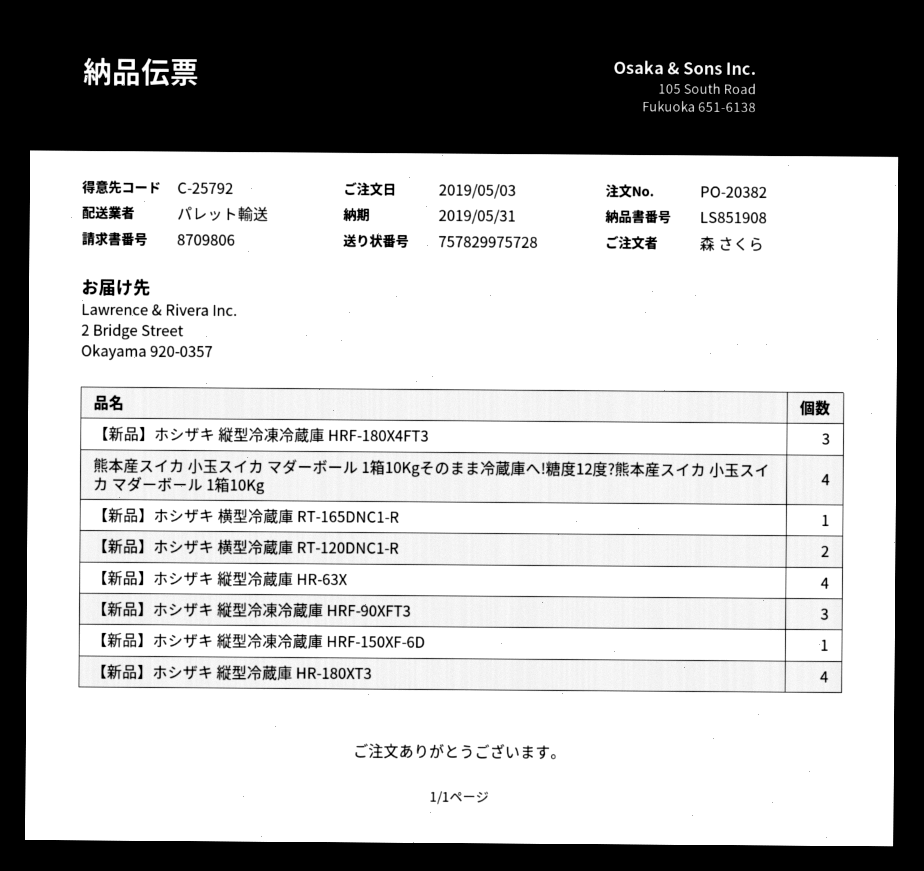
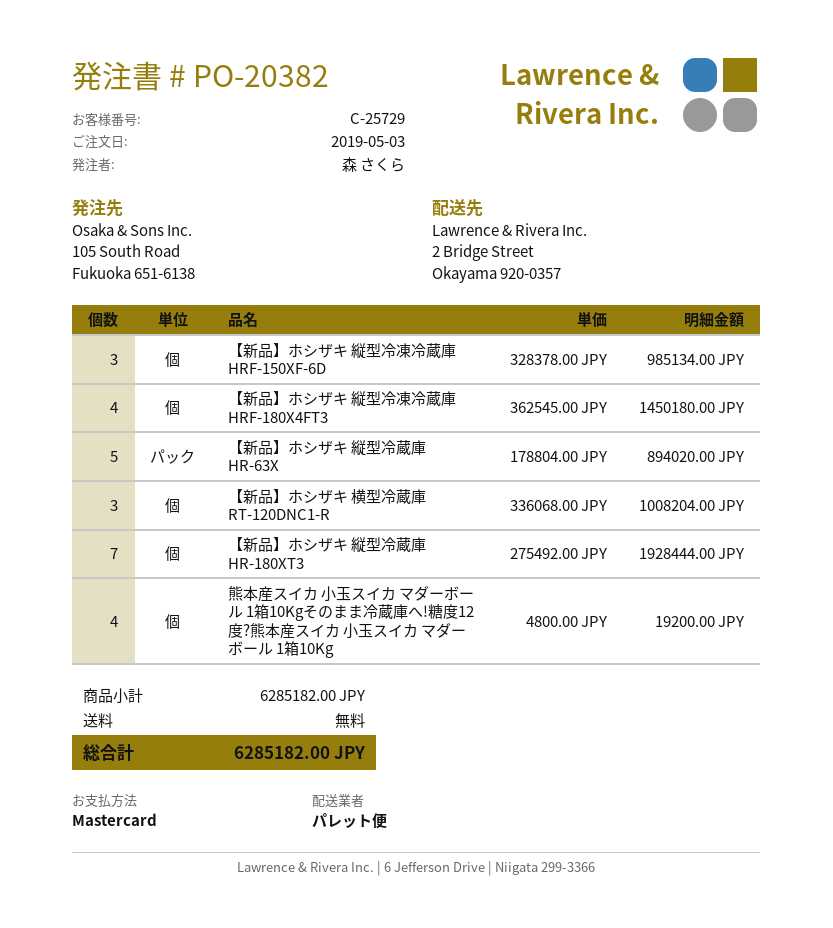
customer number: C-25792 -> C-25729
【新品】ホシザキ 縦型冷凍冷蔵庫 HRF-180X4FT3: 3 -> 4
【新品】ホシザキ 横型冷蔵庫 RT-165DNC1-R: 1 -> none
【新品】ホシザキ 横型冷蔵庫 RT-120DNC1-R: 2 -> 3
【新品】ホシザキ 縦型冷蔵庫 HR-63X: 4 -> 5
【新品】ホシザキ 縦型冷凍冷蔵庫 HRF-90XFT3: 3 -> none
【新品】ホシザキ 縦型冷凍冷蔵庫 HRF-150XF-6D: 1 -> 3
【新品】ホシザキ 縦型冷蔵庫 HR-180XT3: 4 -> 7

